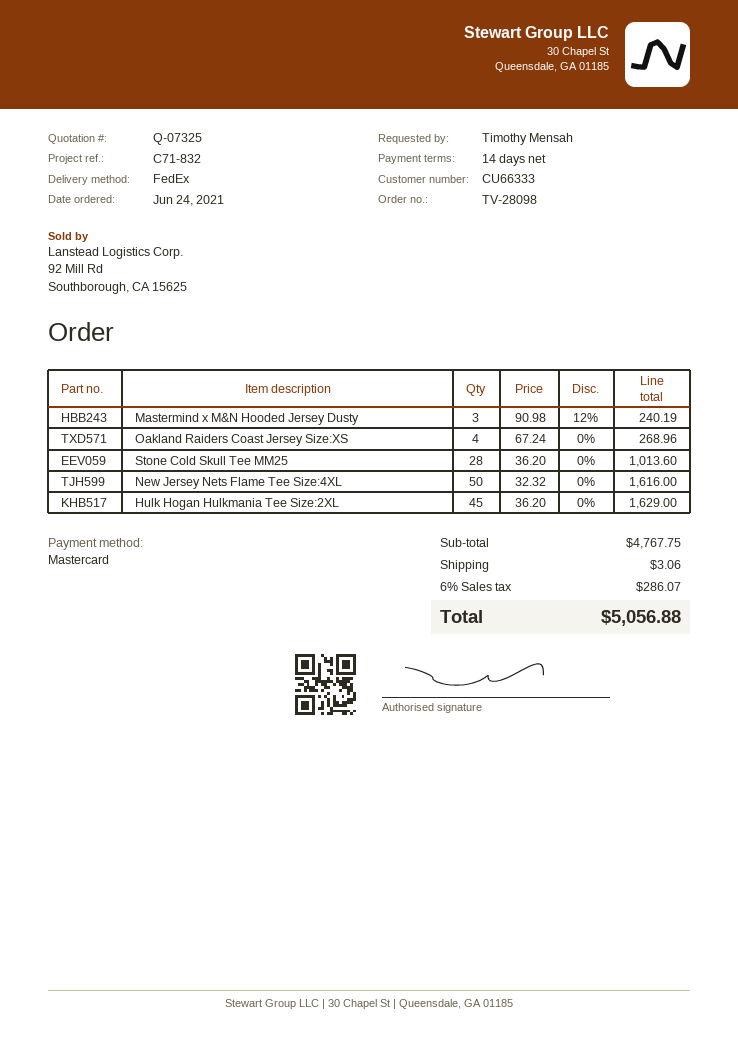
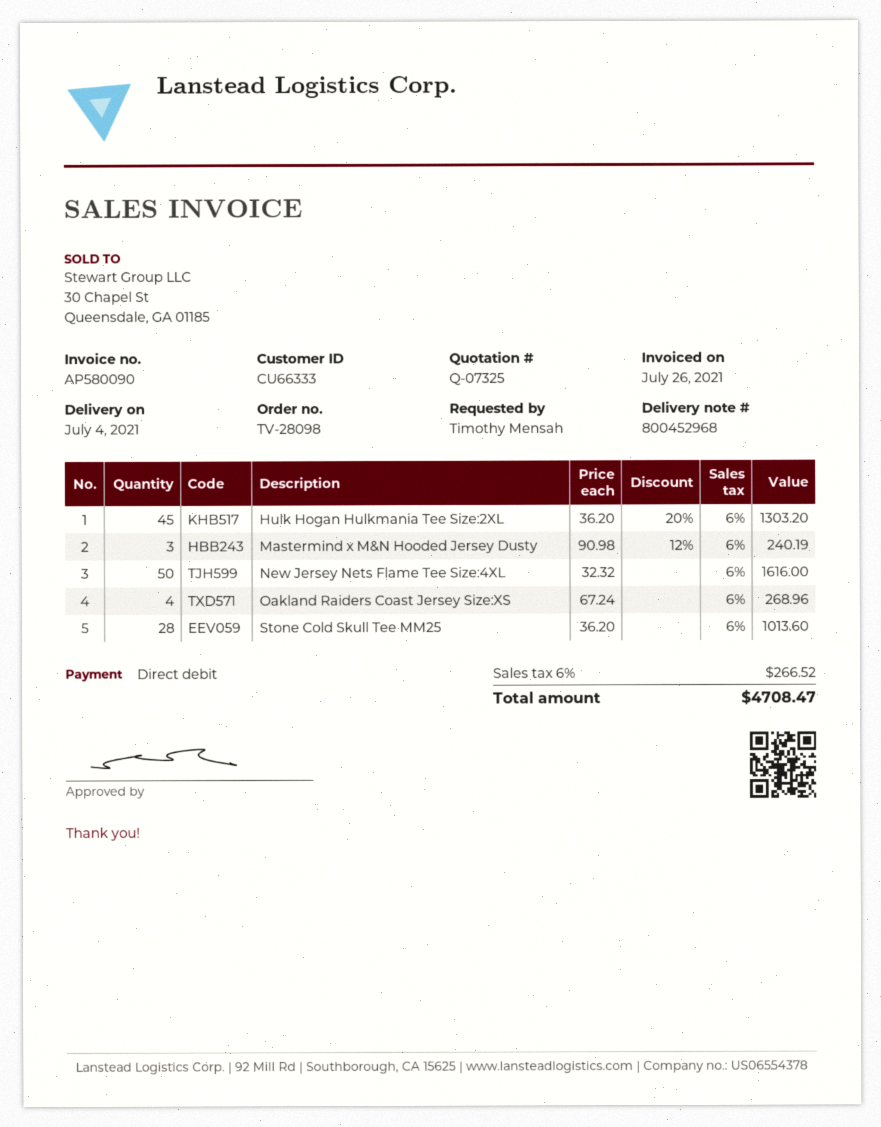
payment method: Mastercard -> direct debit
Hulk Hogan Hulkmania Tee Size:2XL: 45 x 36.20 = 1629.00 -> 45 x 36.20 - 20% = 1303.20
shipping: 3.06 -> none
tax: 6% = 286.07 -> 6% = 266.52
total: 5056.88 -> 4708.47

